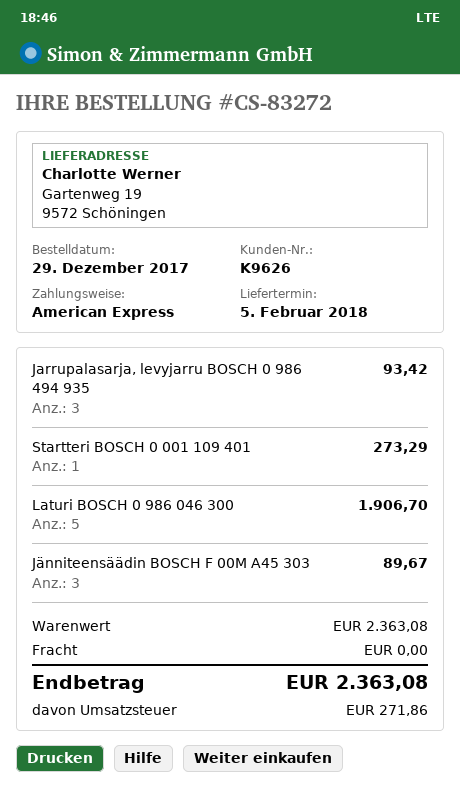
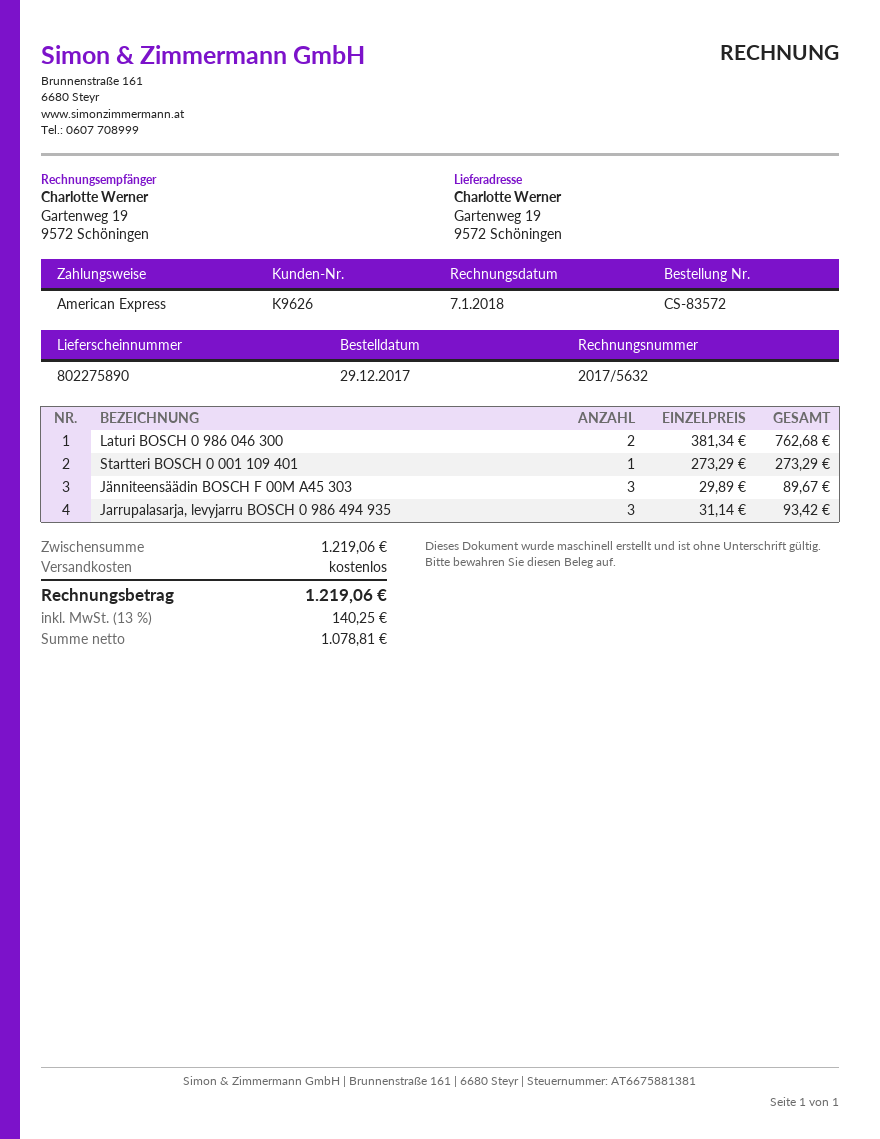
order number: CS-83272 -> CS-83572
Laturi BOSCH 0 986 046 300: 5 for 1906.70 -> 2 for 762.68
subtotal: 2363.08 -> 1219.06
tax: 271.86 -> 140.25
total: 2363.08 -> 1219.06

